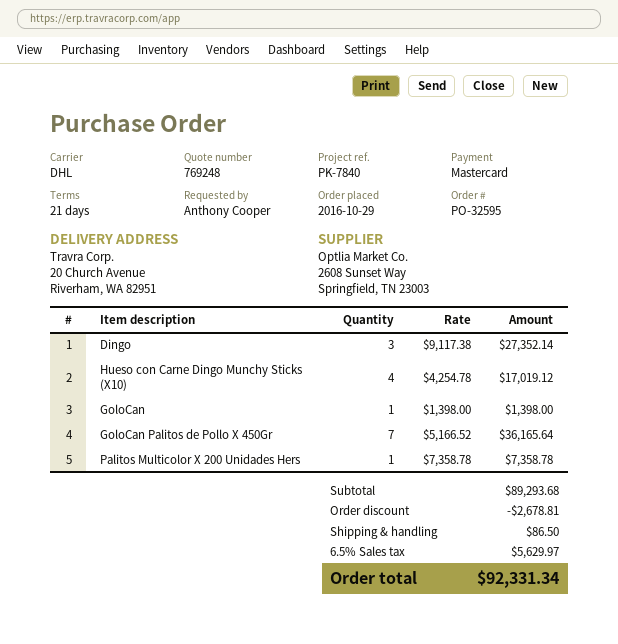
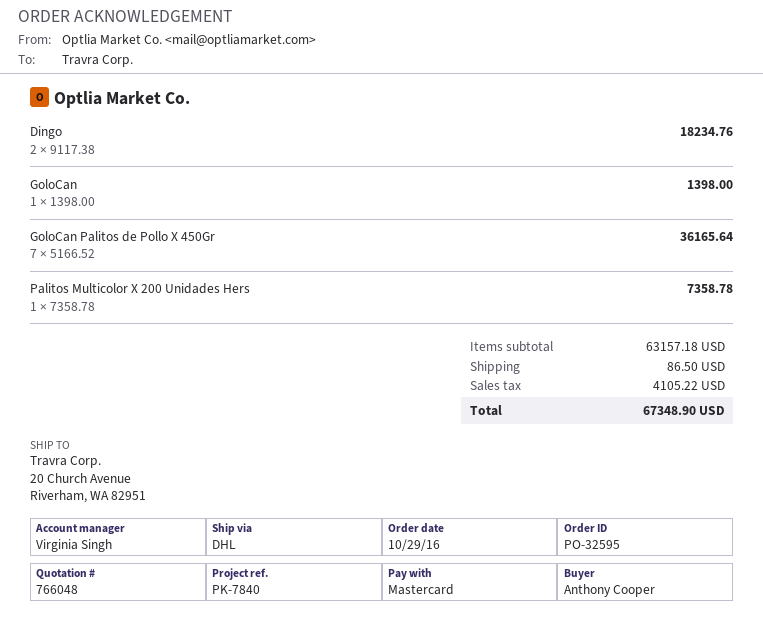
quote number: 769248 -> 766048
Dingo: 3 x 9117.38 = 27352.14 -> 2 x 9117.38 = 18234.76
Hueso con Carne Dingo Munchy Sticks (X10): 4 x 4254.78 = 17019.12 -> none
subtotal: 89293.68 -> 63157.18
discount: 2678.81 -> none
tax: 5629.97 -> 4105.22
total: 92331.34 -> 67348.90

